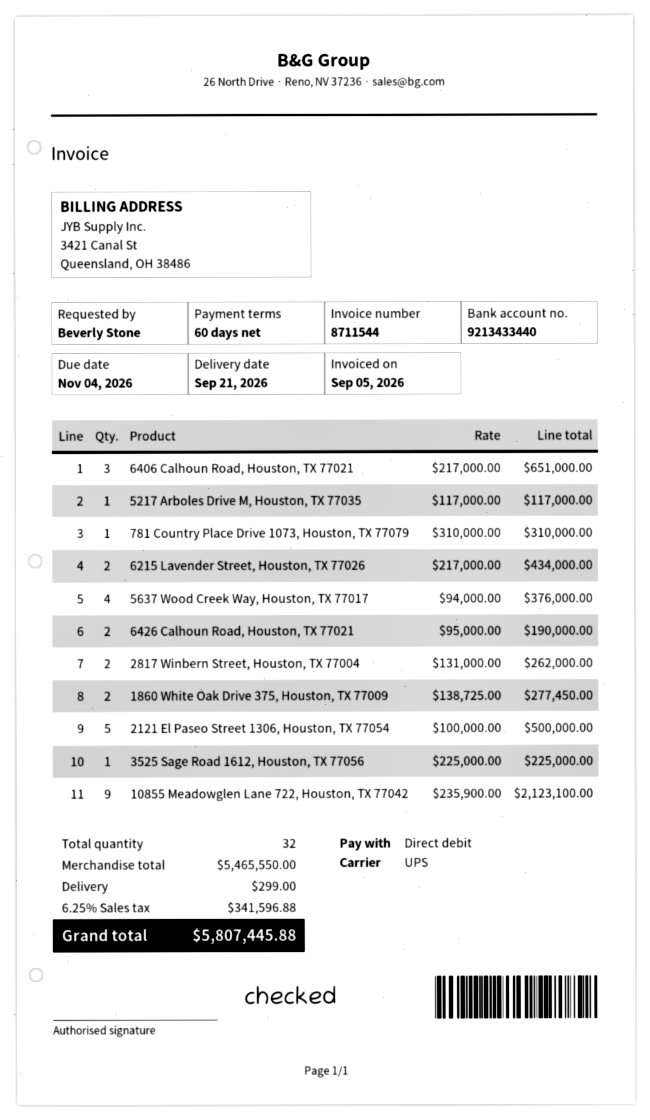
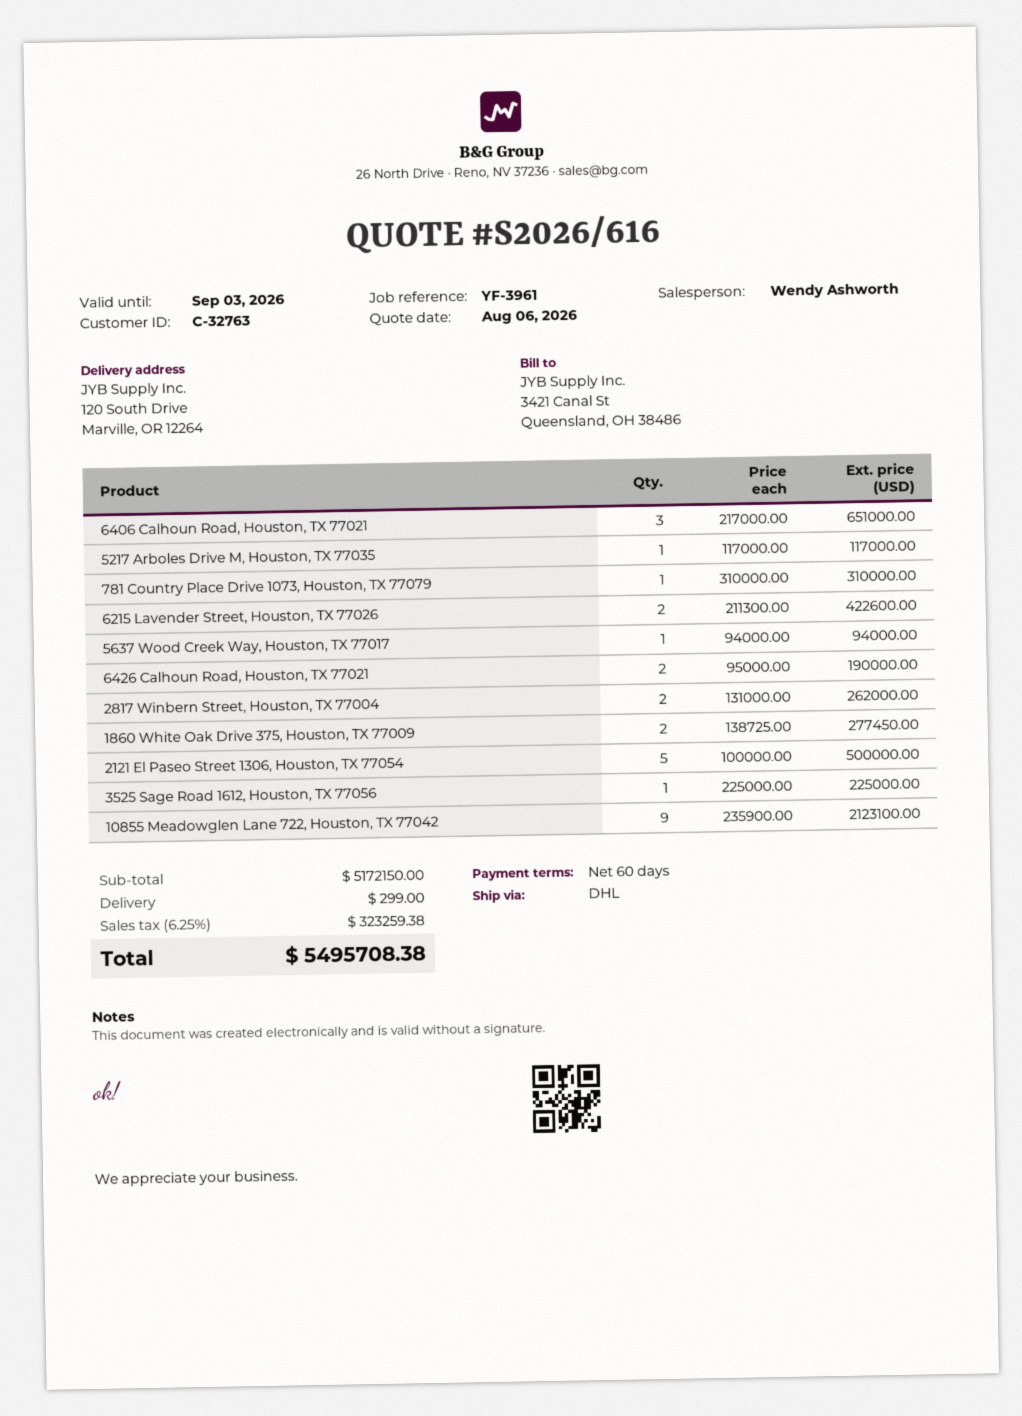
shipping method: UPS -> DHL
6215 Lavender Street, Houston, TX 77026: 2 x 217000.00 = 434000.00 -> 2 x 211300.00 = 422600.00
5637 Wood Creek Way, Houston, TX 77017: 4 x 94000.00 = 376000.00 -> 1 x 94000.00 = 94000.00
subtotal: 5465550.00 -> 5172150.00
tax: 6.25% = 341596.88 -> 6.25% = 323259.38
total: 5807445.88 -> 5495708.38

